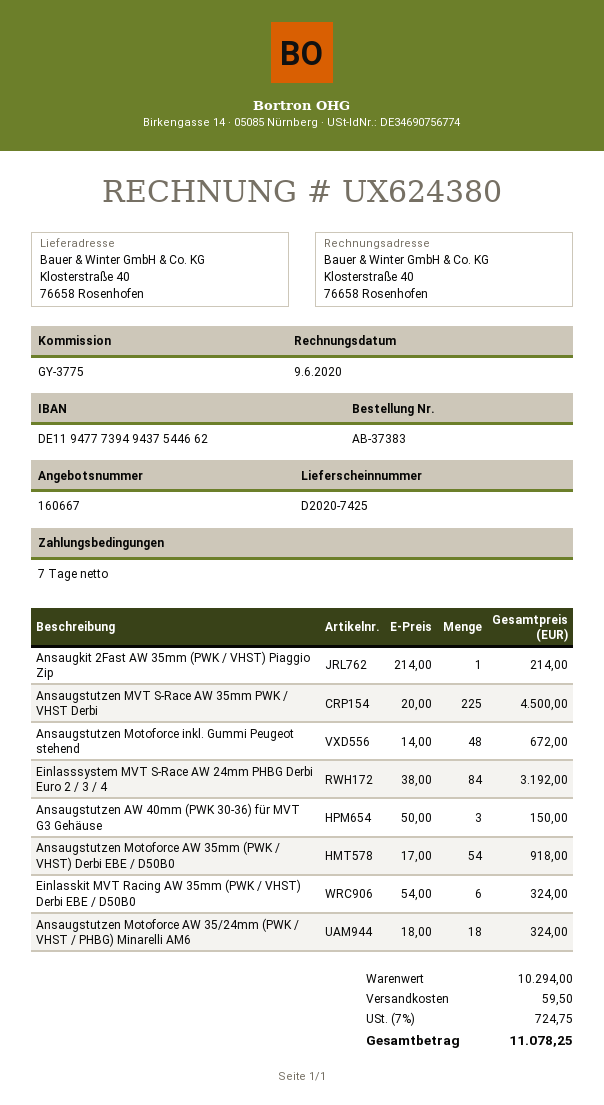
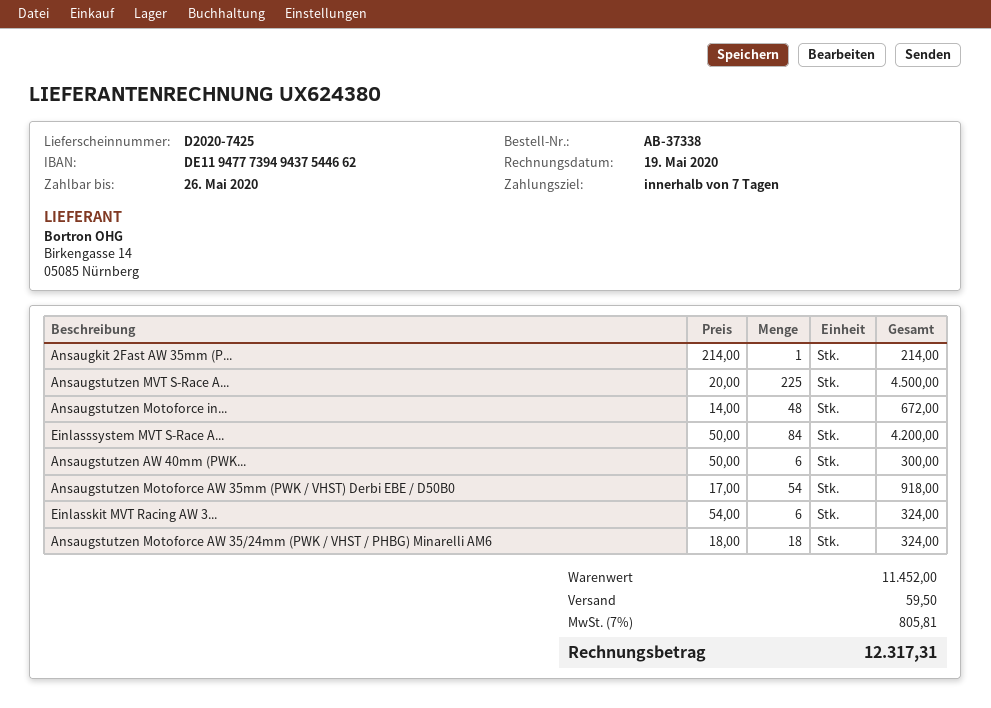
order number: AB-37383 -> AB-37338
invoice date: 2020-06-09 -> 2020-05-19
Einlasssystem MVT S-Race AW 24mm PHBG Derbi Euro 2 / 3 / 4: 84 x 38.00 = 3192.00 -> 84 x 50.00 = 4200.00
Ansaugstutzen AW 40mm (PWK 30-36) für MVT G3 Gehäuse: 3 x 50.00 = 150.00 -> 6 x 50.00 = 300.00
subtotal: 10294.00 -> 11452.00
tax: 7% = 724.75 -> 7% = 805.81
total: 11078.25 -> 12317.31

